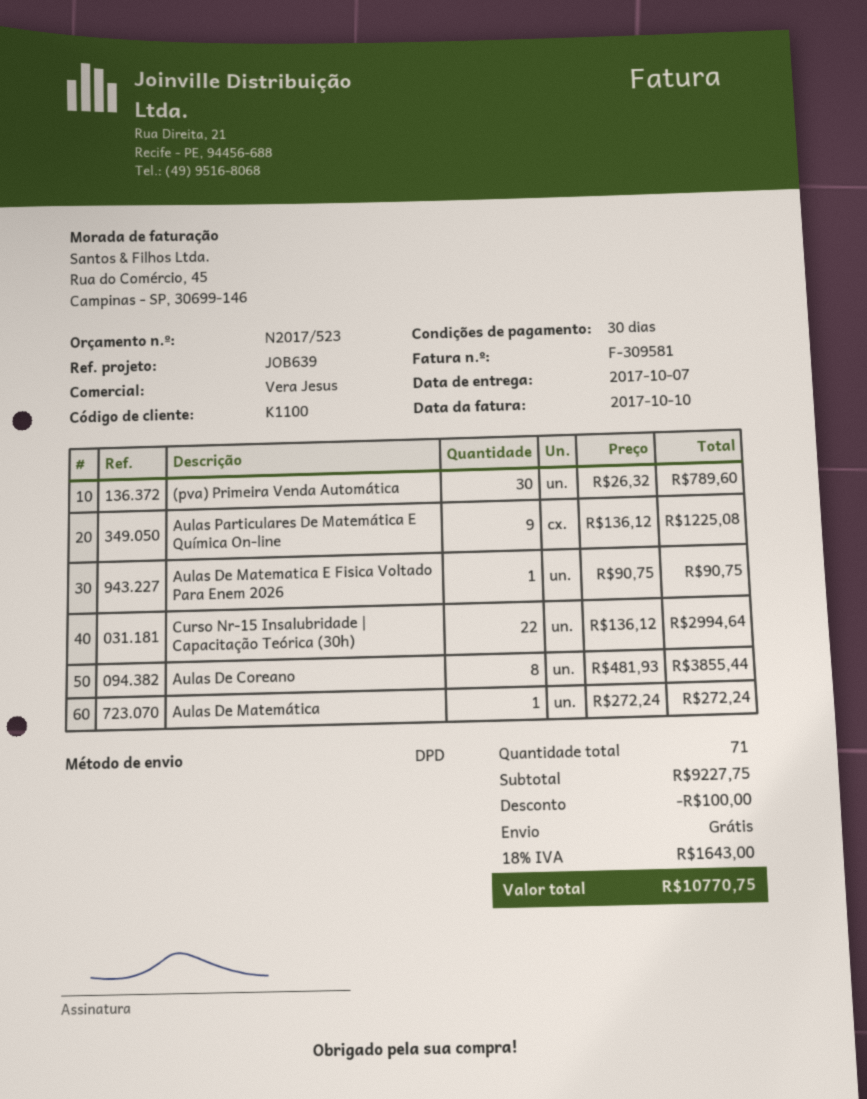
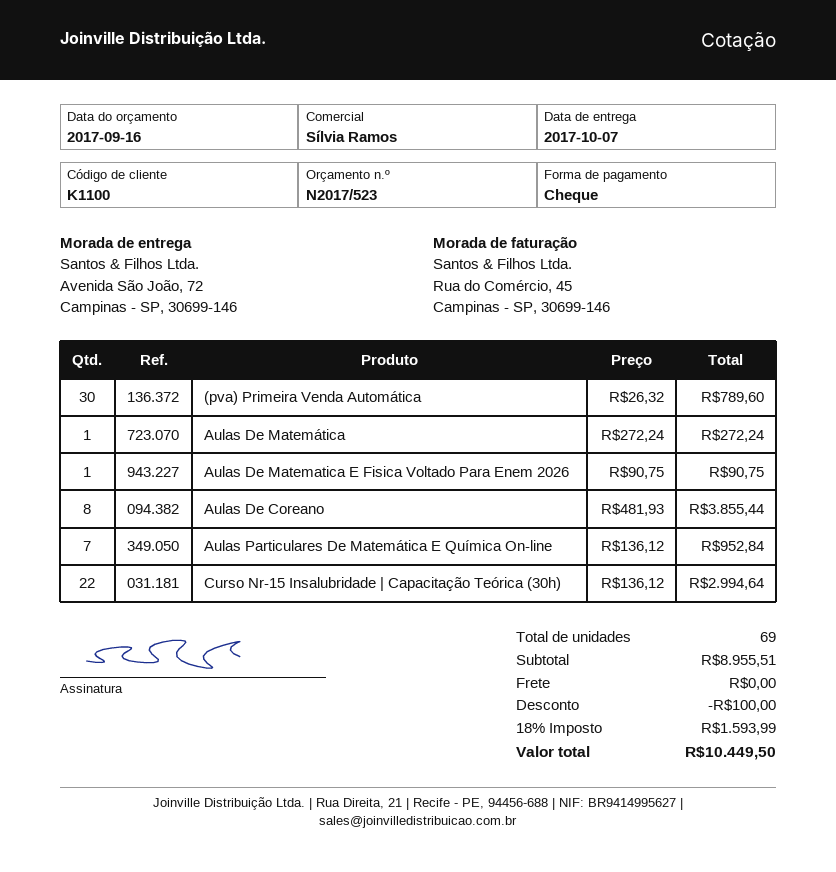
sales rep: Vera Jesus -> Sílvia Ramos
Aulas Particulares De Matemática E Química On-line: 9 x 136.12 = 1225.08 -> 7 x 136.12 = 952.84
total quantity: 71 -> 69
subtotal: 9227.75 -> 8955.51
tax: 18% = 1643.00 -> 18% = 1593.99
total: 10770.75 -> 10449.50

